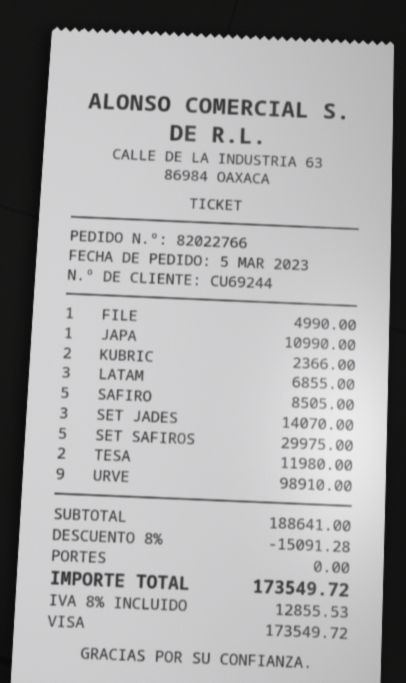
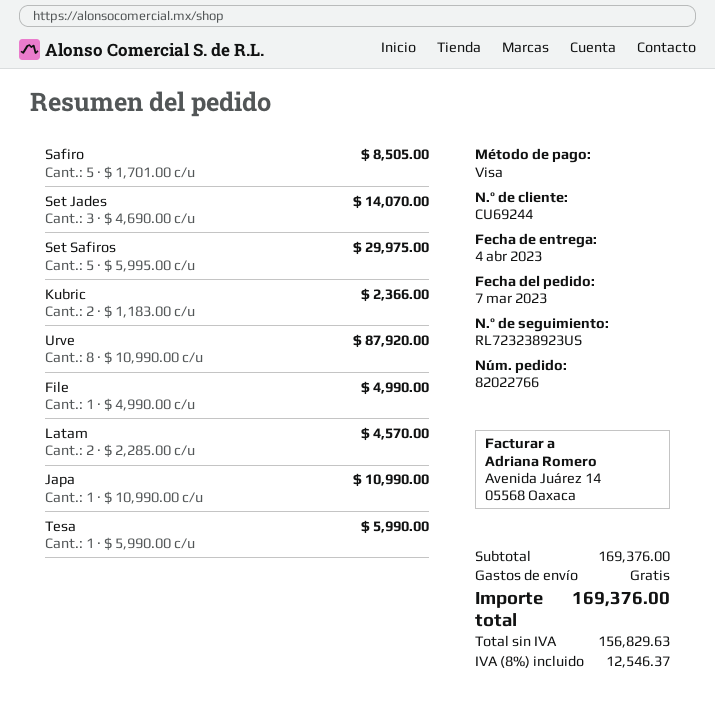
order date: 2023-03-05 -> 2023-03-07
LATAM: 3 for 6855.00 -> 2 for 4570.00
TESA: 2 for 11980.00 -> 1 for 5990.00
URVE: 9 for 98910.00 -> 8 for 87920.00
subtotal: 188641.00 -> 169376.00
discount: 8% = 15091.28 -> none
tax: 8% = 12855.53 -> 8% = 12546.37
total: 173549.72 -> 169376.00

